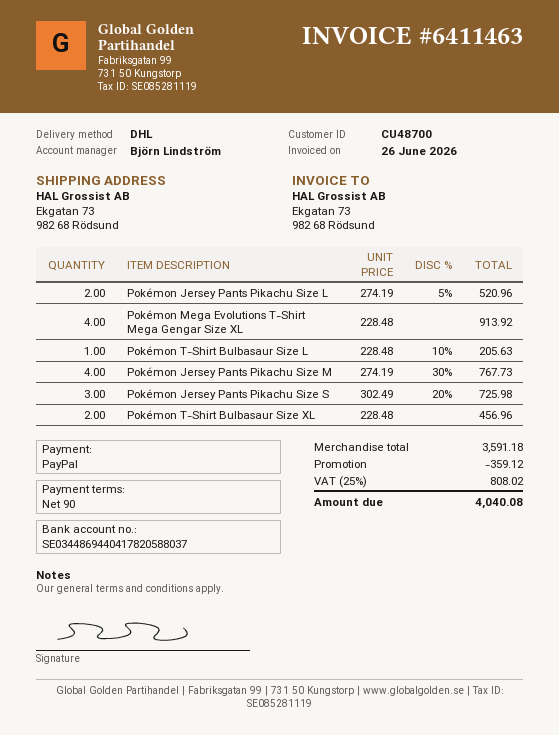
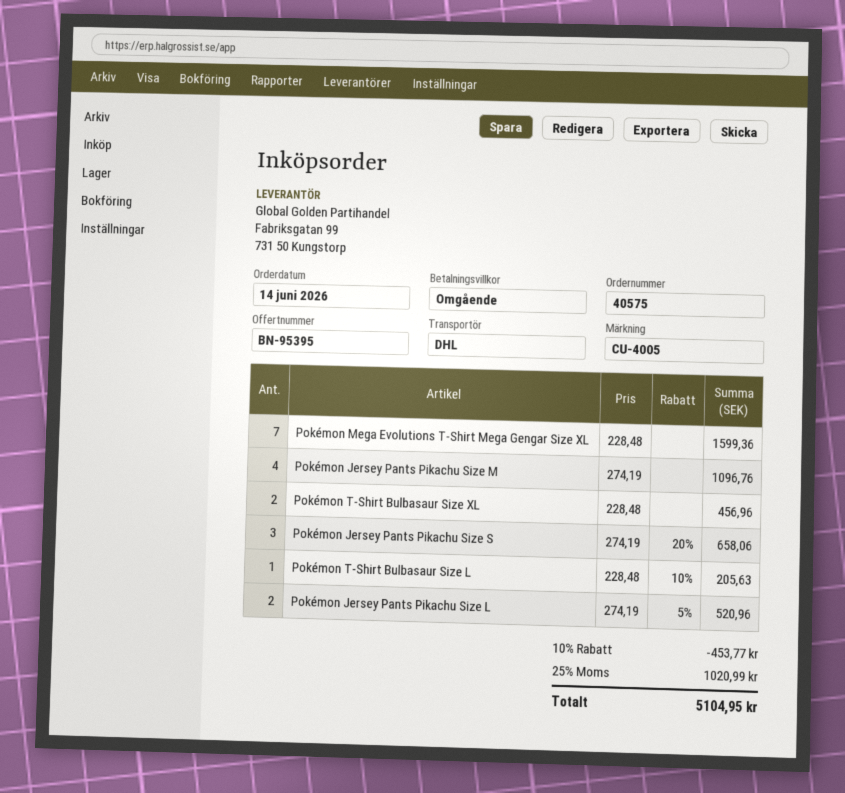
payment terms: 90 days -> on receipt
Pokémon Mega Evolutions T-Shirt Mega Gengar Size XL: 4 x 228.48 = 913.92 -> 7 x 228.48 = 1599.36
Pokémon Jersey Pants Pikachu Size M: 4 x 274.19 - 30% = 767.73 -> 4 x 274.19 = 1096.76
Pokémon Jersey Pants Pikachu Size S: 3 x 302.49 - 20% = 725.98 -> 3 x 274.19 - 20% = 658.06
discount: 359.12 -> 453.77
tax: 25% = 808.02 -> 25% = 1020.99
total: 4040.08 -> 5104.95

